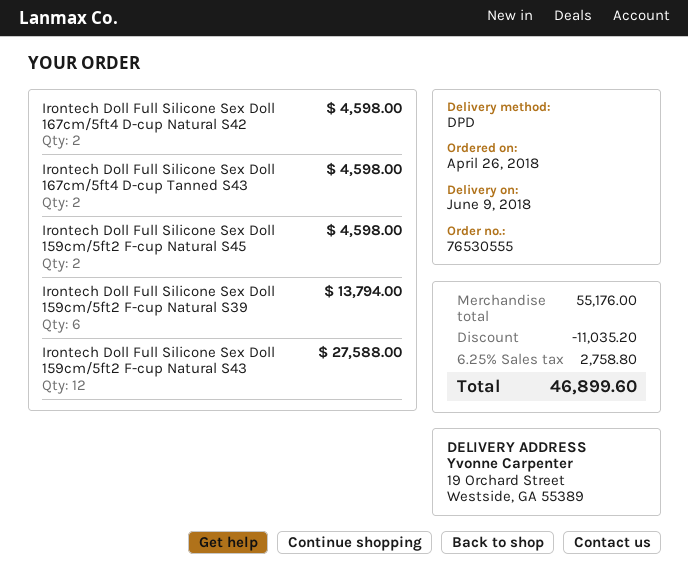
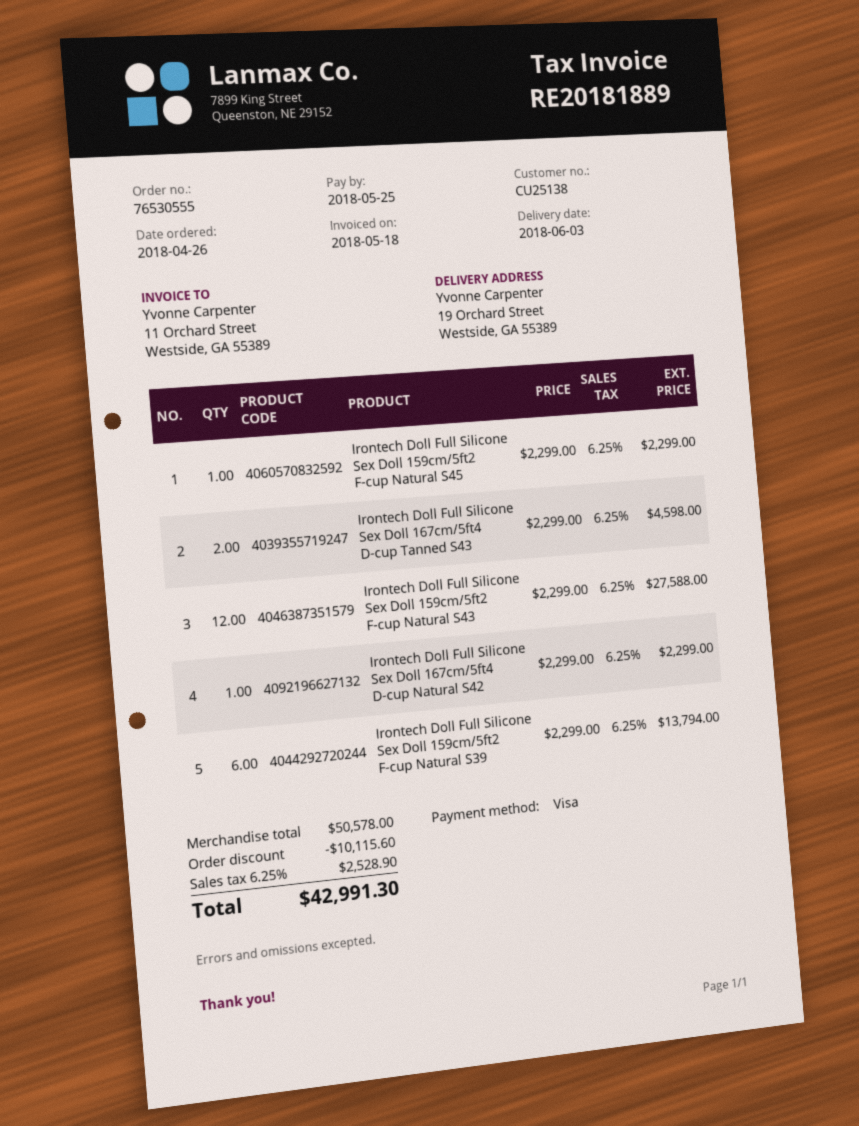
delivery date: 2018-06-09 -> 2018-06-03
Irontech Doll Full Silicone Sex Doll 167cm/5ft4 D-cup Natural S42: 2 for 4598.00 -> 1 for 2299.00
Irontech Doll Full Silicone Sex Doll 159cm/5ft2 F-cup Natural S45: 2 for 4598.00 -> 1 for 2299.00
subtotal: 55176.00 -> 50578.00
discount: 11035.20 -> 10115.60
tax: 6.25% = 2758.80 -> 6.25% = 2528.90
total: 46899.60 -> 42991.30

